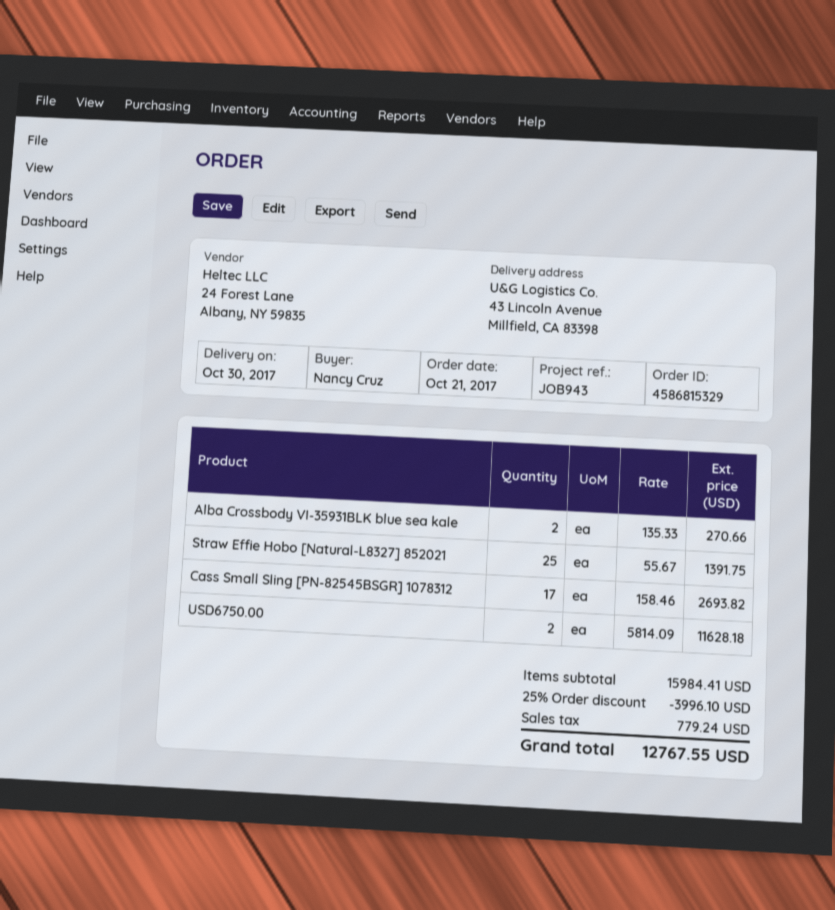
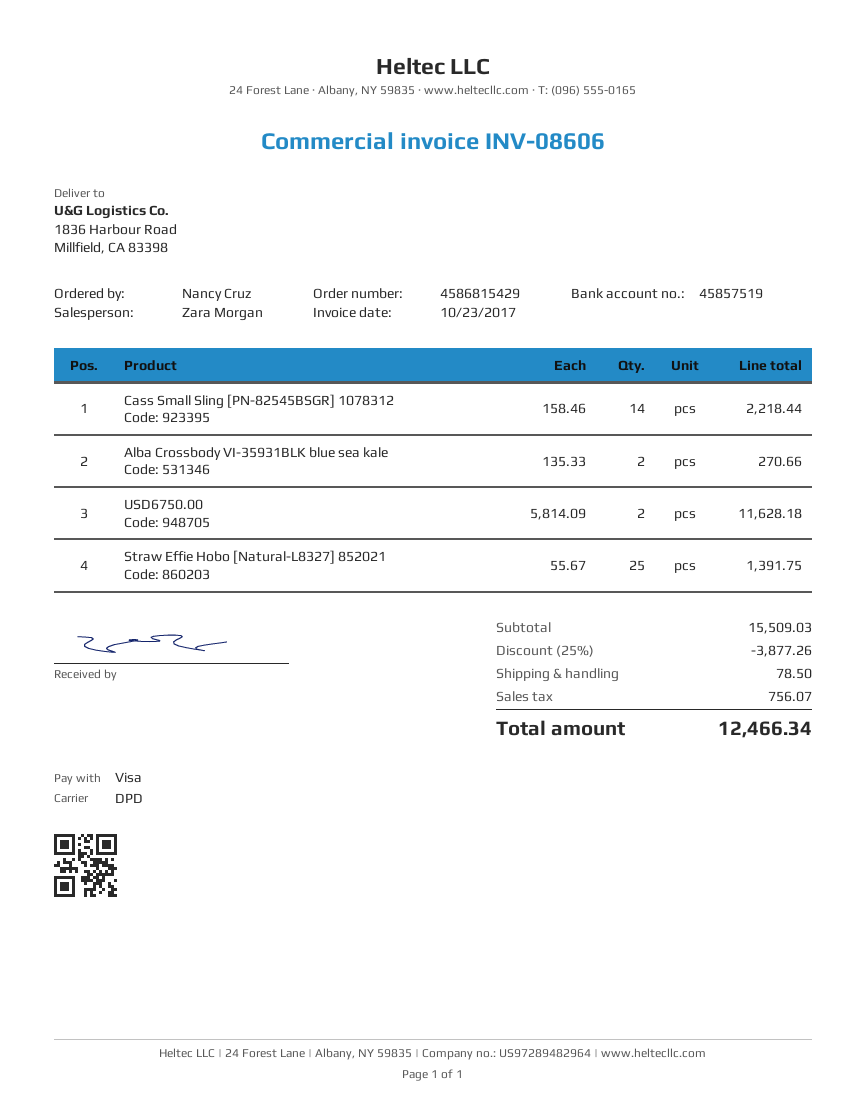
order number: 4586815329 -> 4586815429
ship to: 43 Lincoln Avenue, Millfield, CA 83398 -> 1836 Harbour Road, Millfield, CA 83398
Cass Small Sling [PN-82545BSGR] 1078312: 17 x 158.46 = 2693.82 -> 14 x 158.46 = 2218.44
subtotal: 15984.41 -> 15509.03
discount: 25% = 3996.10 -> 25% = 3877.26
shipping: none -> 78.50
tax: 779.24 -> 756.07
total: 12767.55 -> 12466.34

